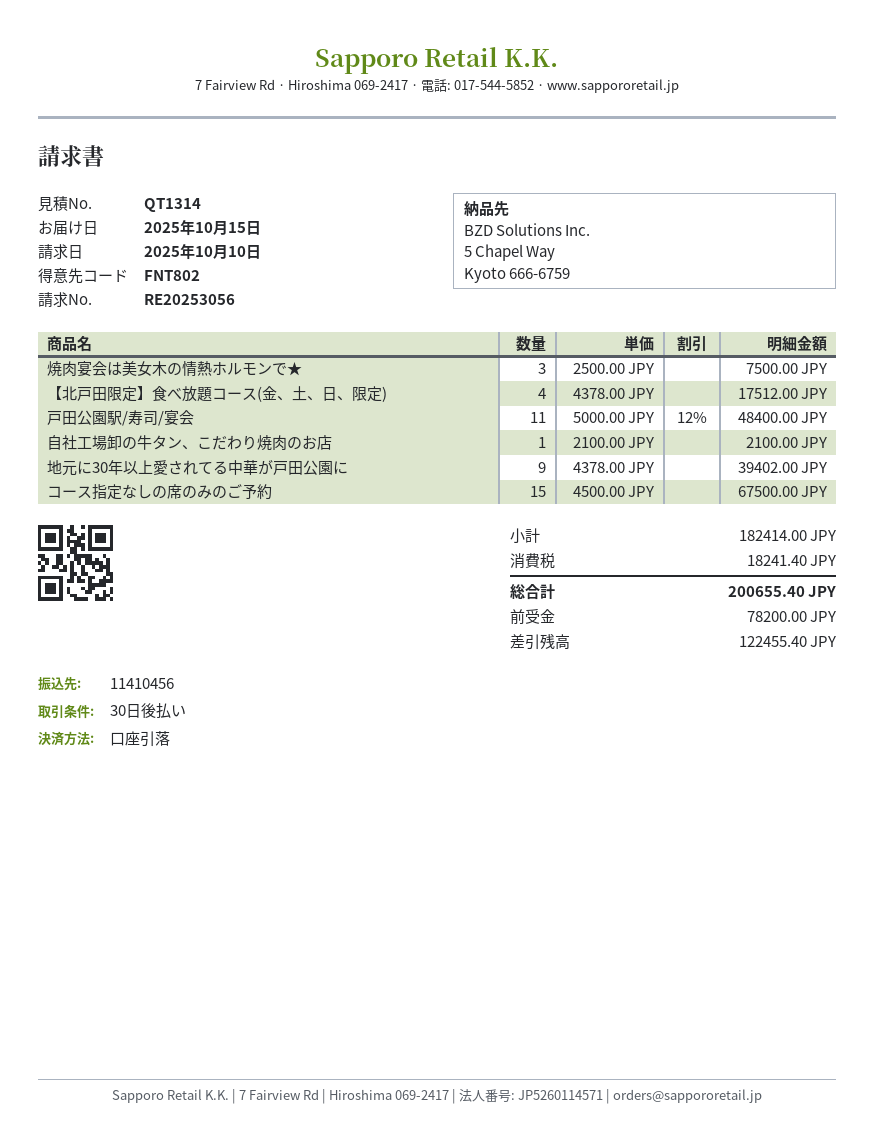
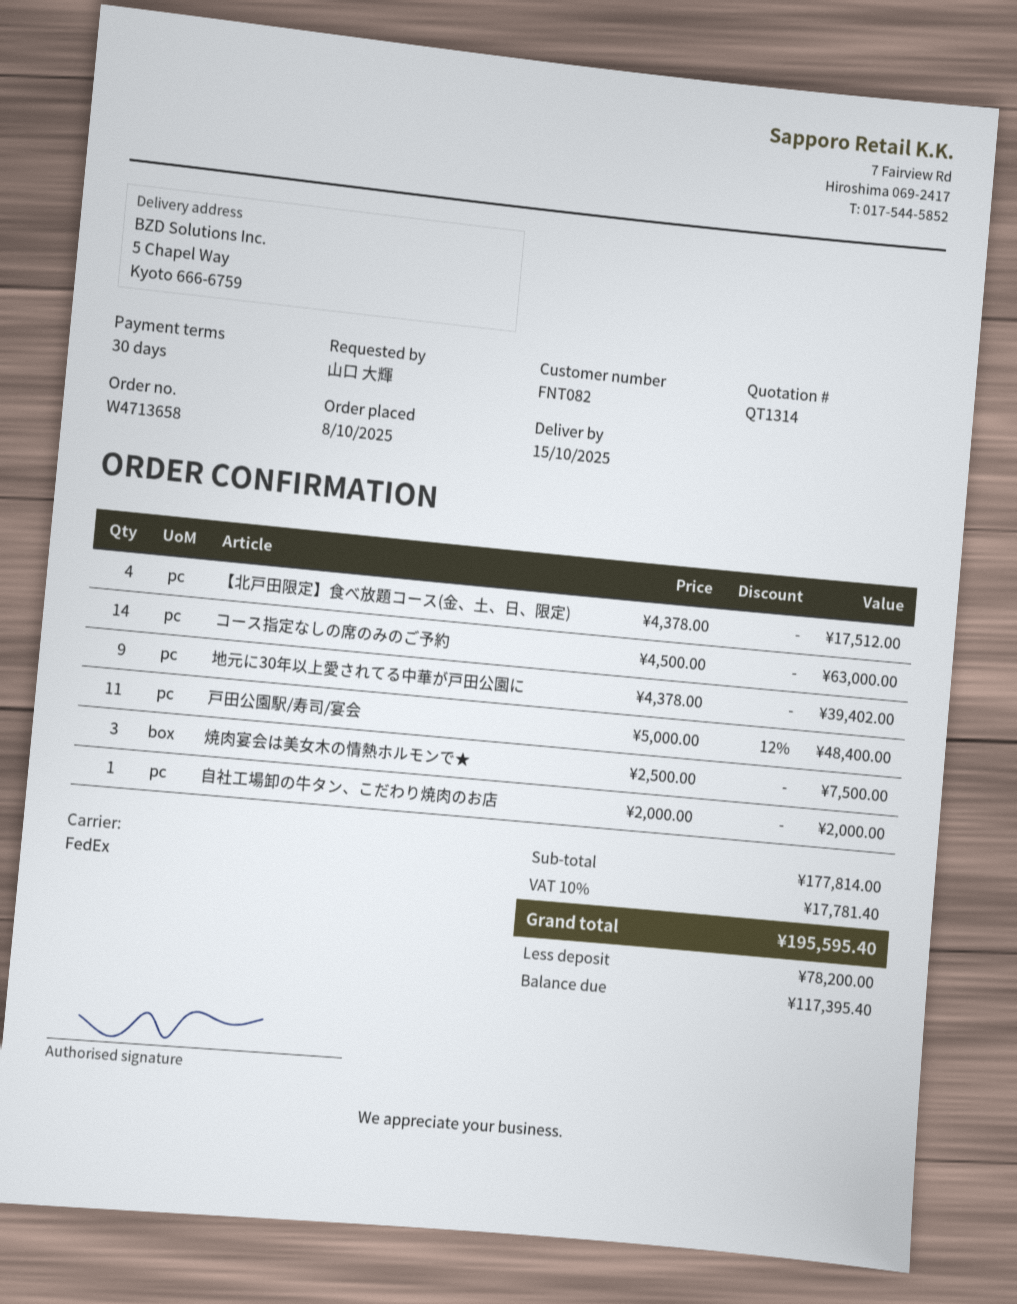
customer number: FNT802 -> FNT082
自社工場卸の牛タン、こだわり焼肉のお店: 1 x 2100.00 = 2100.00 -> 1 x 2000.00 = 2000.00
コース指定なしの席のみのご予約: 15 x 4500.00 = 67500.00 -> 14 x 4500.00 = 63000.00
subtotal: 182414.00 -> 177814.00
tax: 18241.40 -> 17781.40
total: 200655.40 -> 195595.40
balance: 122455.40 -> 117395.40

